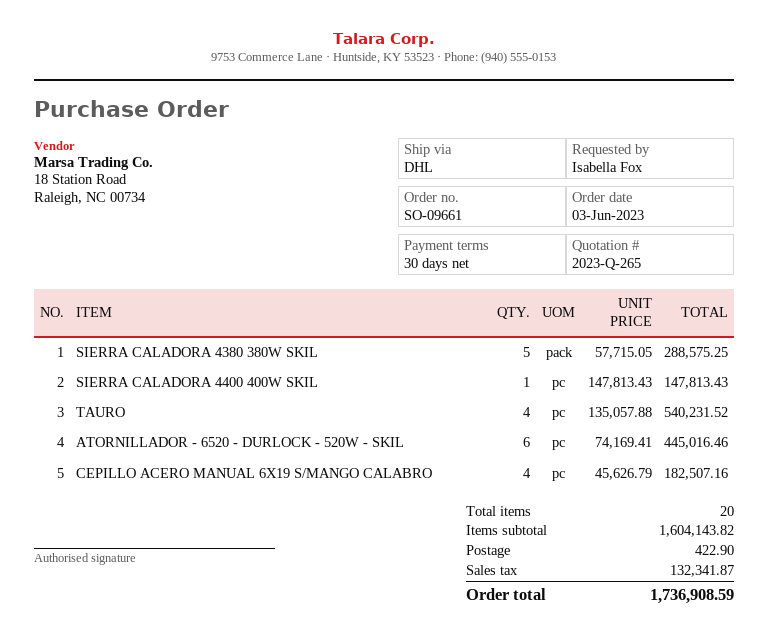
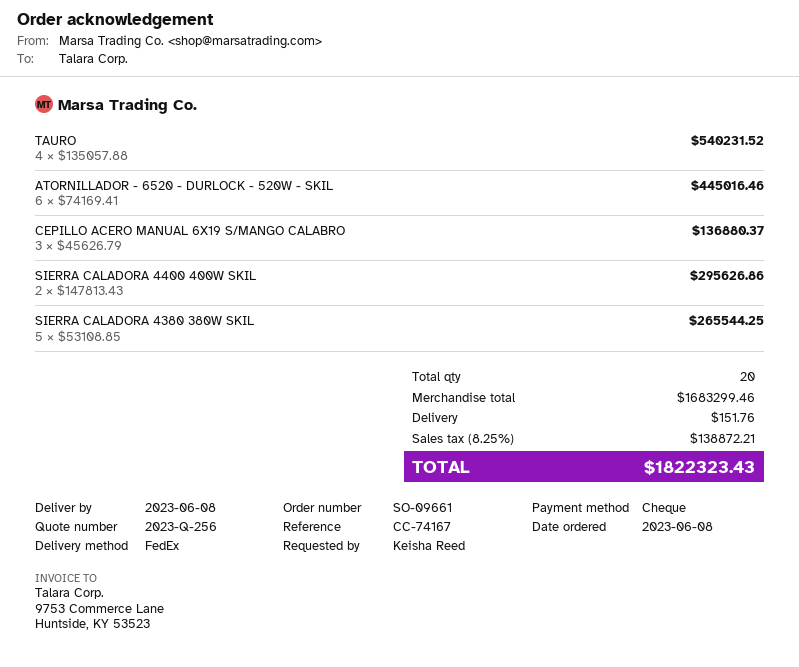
quote number: 2023-Q-265 -> 2023-Q-256
order date: 2023-06-03 -> 2023-06-08
ordered by: Isabella Fox -> Keisha Reed
shipping method: DHL -> FedEx
SIERRA CALADORA 4380 380W SKIL: 5 x 57715.05 = 288575.25 -> 5 x 53108.85 = 265544.25
SIERRA CALADORA 4400 400W SKIL: 1 x 147813.43 = 147813.43 -> 2 x 147813.43 = 295626.86
CEPILLO ACERO MANUAL 6X19 S/MANGO CALABRO: 4 x 45626.79 = 182507.16 -> 3 x 45626.79 = 136880.37
subtotal: 1604143.82 -> 1683299.46
shipping: 422.90 -> 151.76
tax: 132341.87 -> 138872.21
total: 1736908.59 -> 1822323.43

